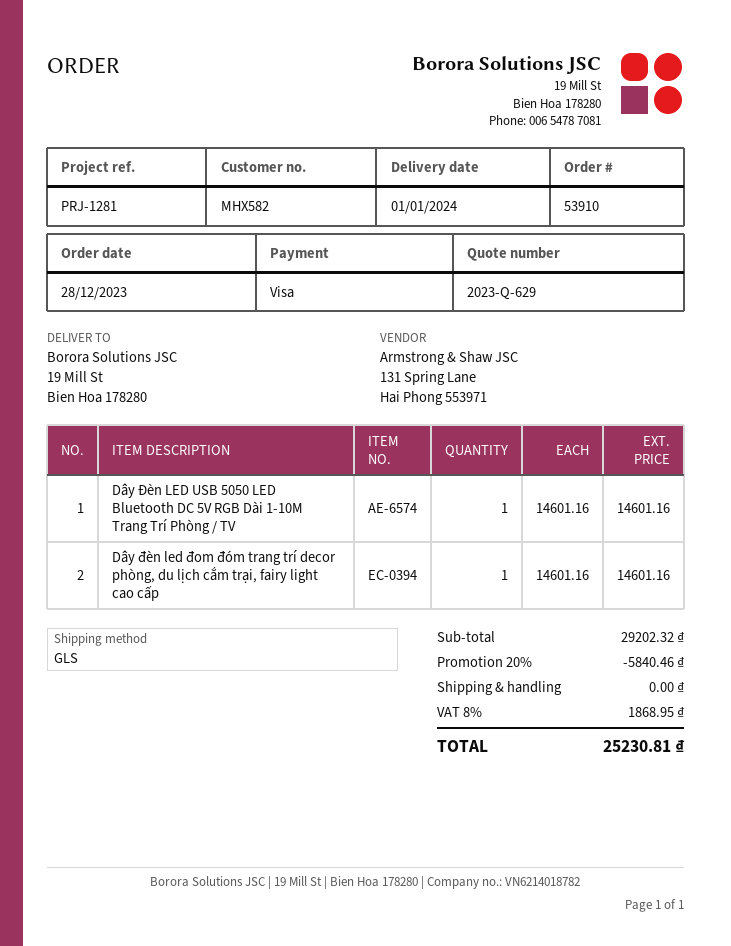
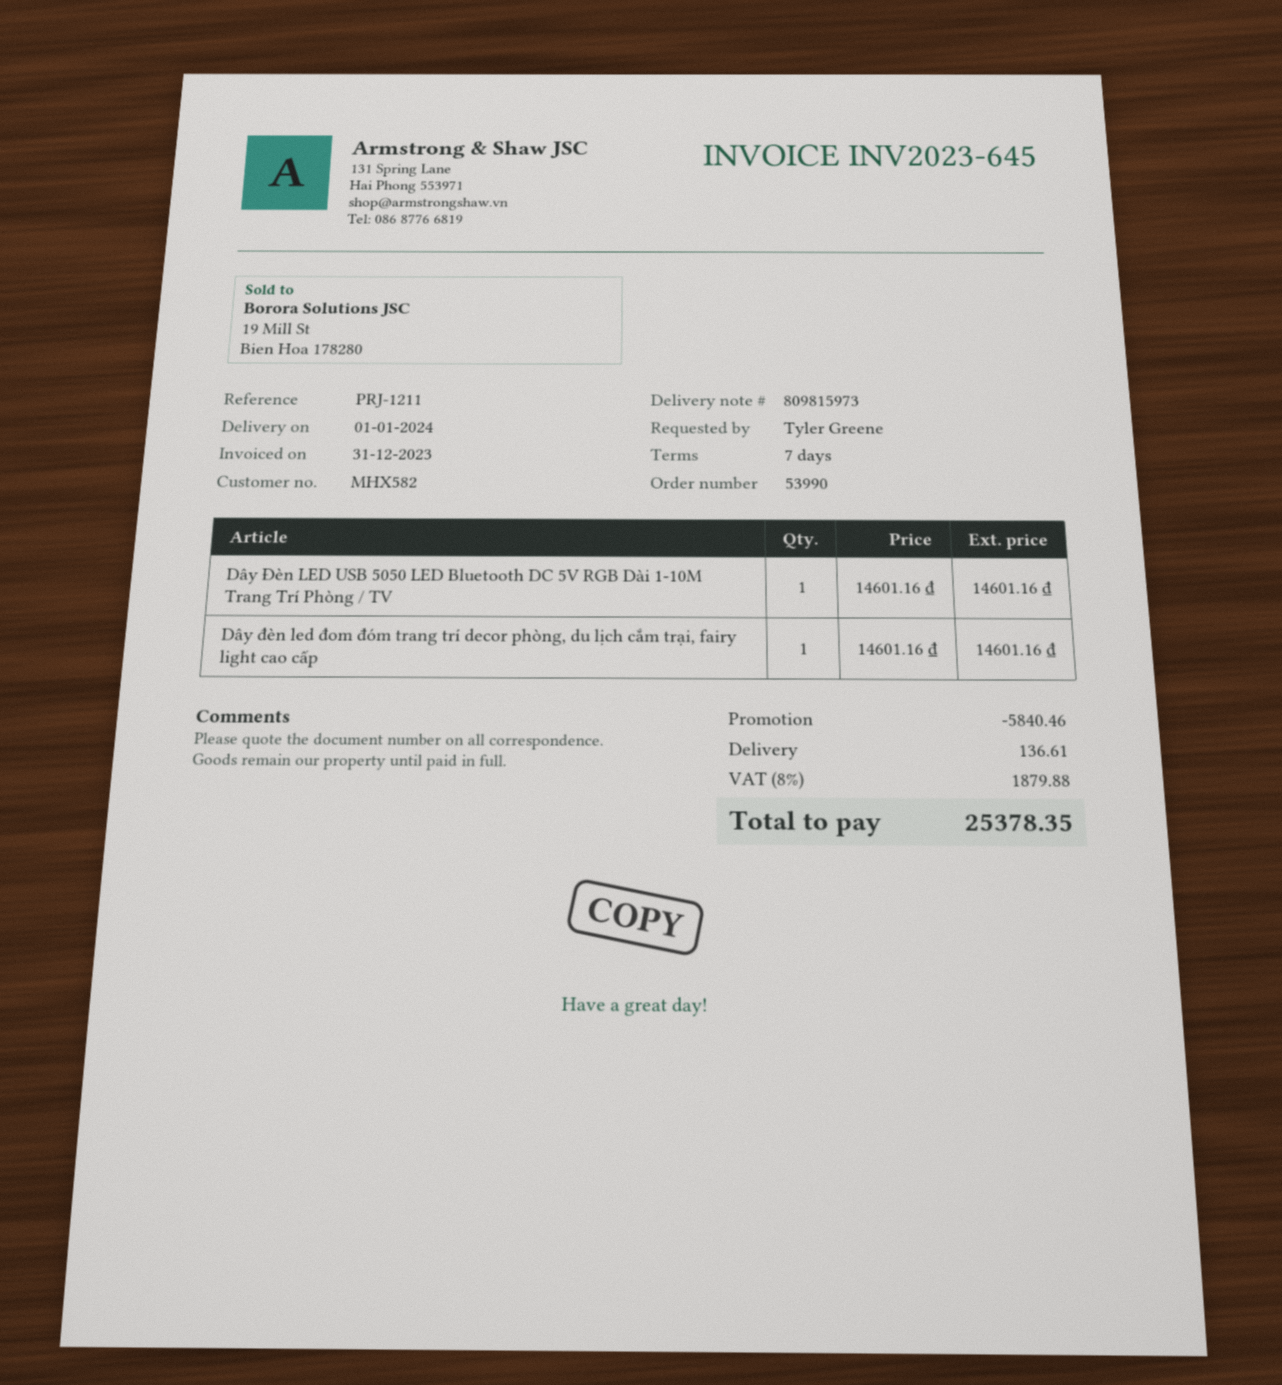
order number: 53910 -> 53990
reference: PRJ-1281 -> PRJ-1211
shipping: 0.00 -> 136.61
tax: 8% = 1868.95 -> 8% = 1879.88
total: 25230.81 -> 25378.35

